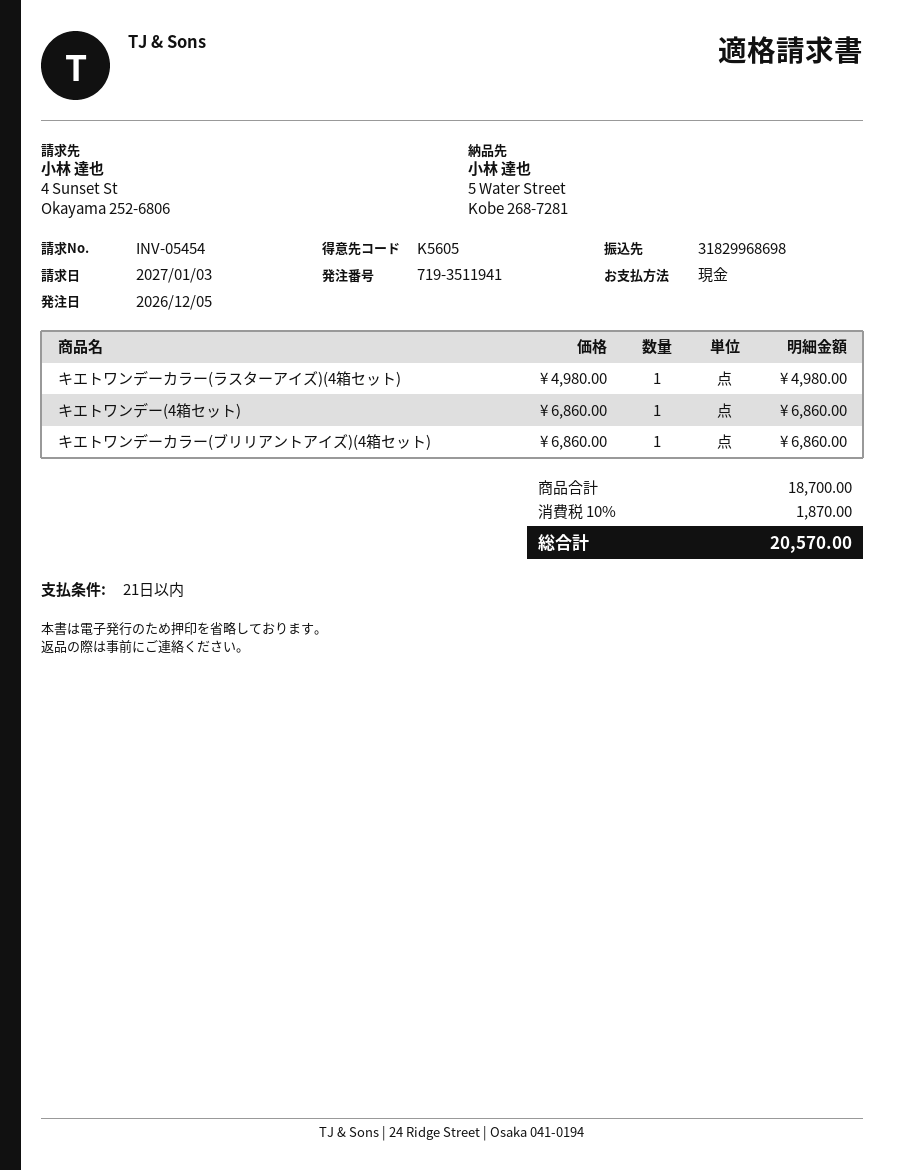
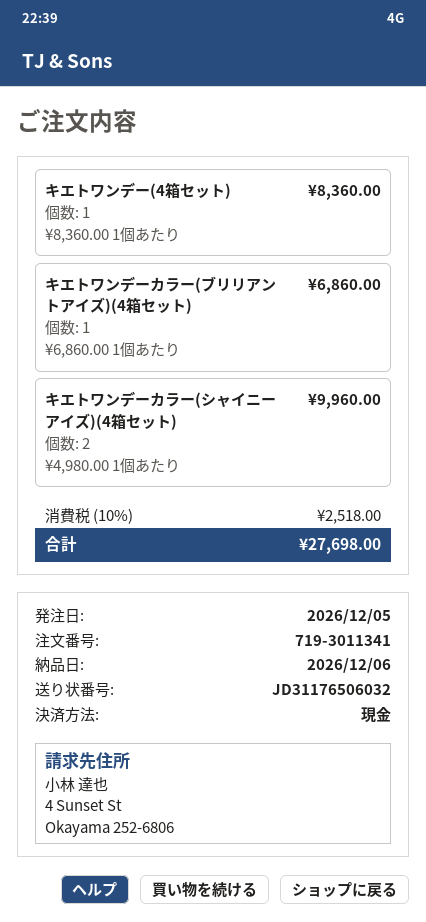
order number: 719-3511941 -> 719-3011341
キエトワンデーカラー(ラスターアイズ)(4箱セット): 1 x 4980.00 = 4980.00 -> none
キエトワンデー(4箱セット): 1 x 6860.00 = 6860.00 -> 1 x 8360.00 = 8360.00
キエトワンデーカラー(シャイニーアイズ)(4箱セット): none -> 2 x 4980.00 = 9960.00
tax: 10% = 1870.00 -> 10% = 2518.00
total: 20570.00 -> 27698.00

